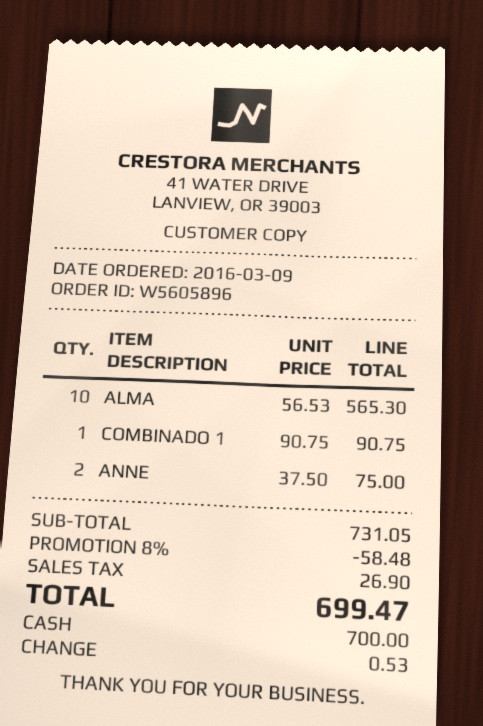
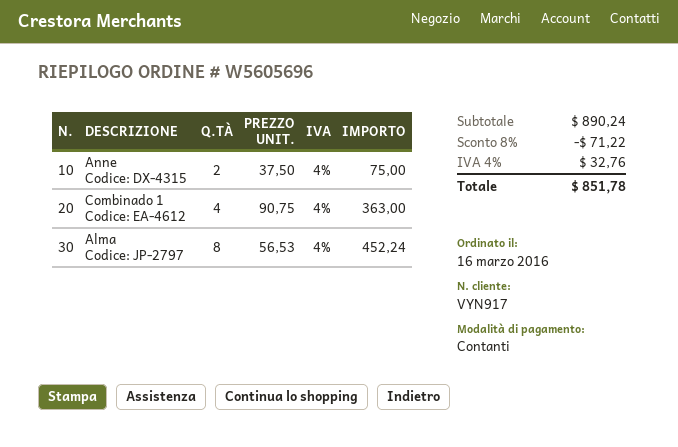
order number: W5605896 -> W5605696
order date: 2016-03-09 -> 2016-03-16
ALMA: 10 x 56.53 = 565.30 -> 8 x 56.53 = 452.24
COMBINADO 1: 1 x 90.75 = 90.75 -> 4 x 90.75 = 363.00
subtotal: 731.05 -> 890.24
discount: 8% = 58.48 -> 8% = 71.22
tax: 26.90 -> 32.76
total: 699.47 -> 851.78

